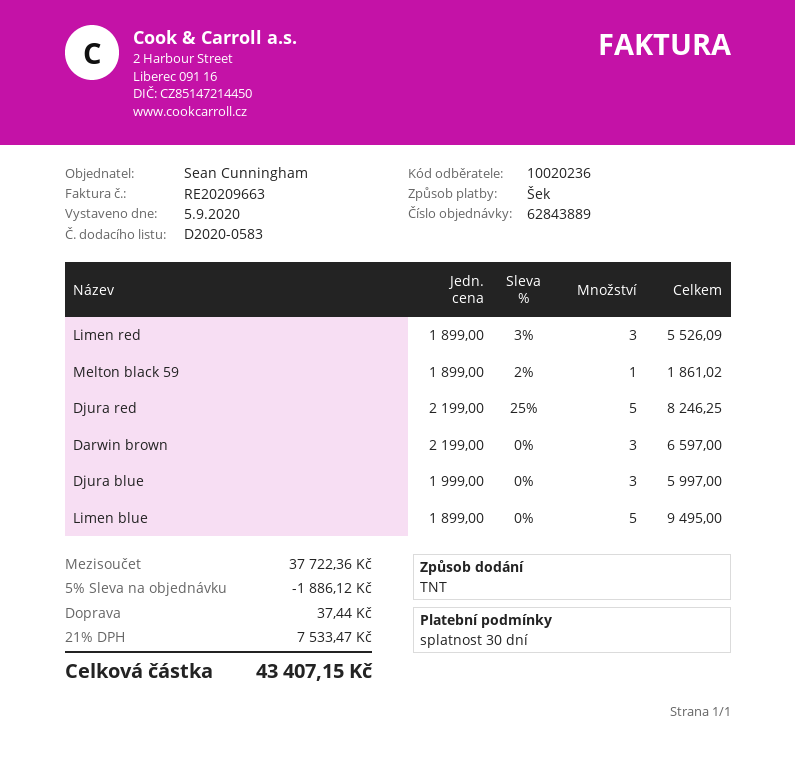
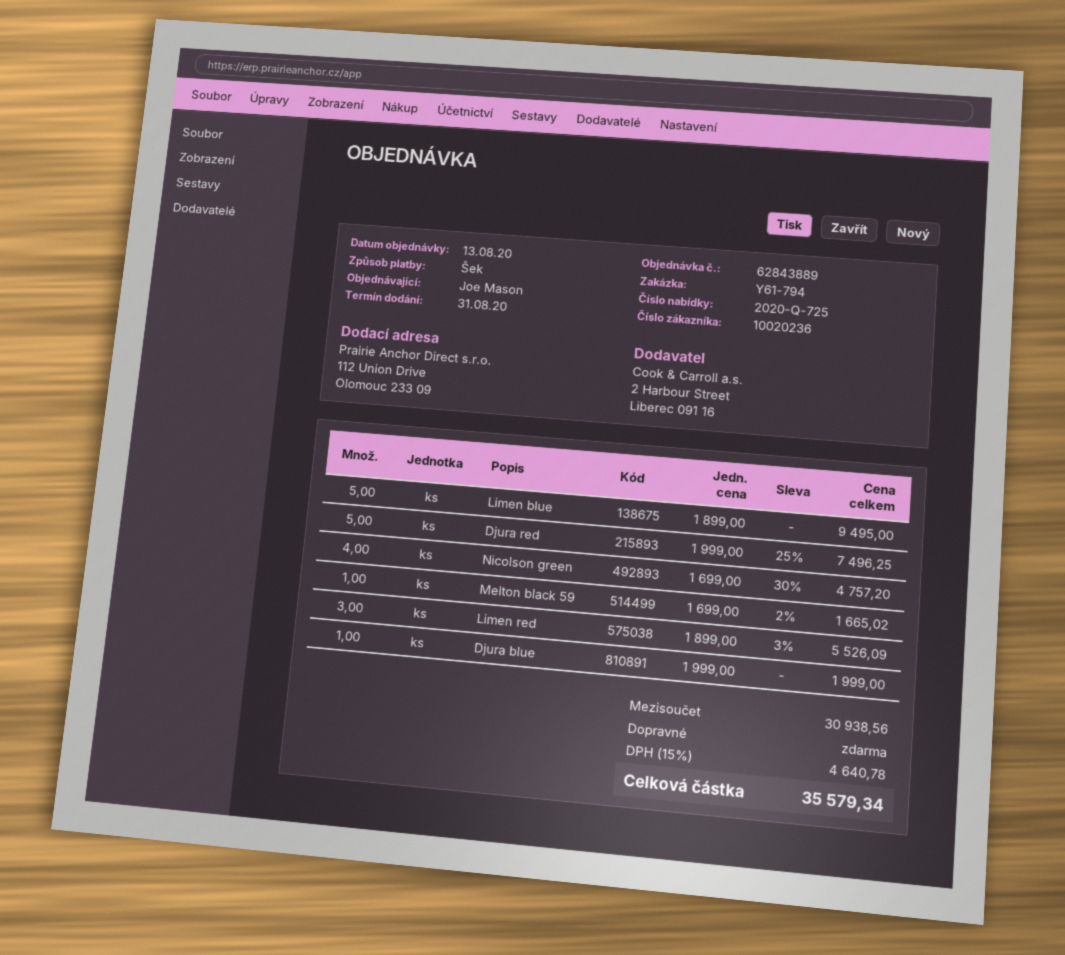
ordered by: Sean Cunningham -> Joe Mason
Melton black 59: 1 x 1899.00 - 2% = 1861.02 -> 1 x 1699.00 - 2% = 1665.02
Djura red: 5 x 2199.00 - 25% = 8246.25 -> 5 x 1999.00 - 25% = 7496.25
Darwin brown: 3 x 2199.00 = 6597.00 -> none
Djura blue: 3 x 1999.00 = 5997.00 -> 1 x 1999.00 = 1999.00
Nicolson green: none -> 4 x 1699.00 - 30% = 4757.20
subtotal: 37722.36 -> 30938.56
discount: 5% = 1886.12 -> none
shipping: 37.44 -> 0.00
tax: 21% = 7533.47 -> 15% = 4640.78
total: 43407.15 -> 35579.34

